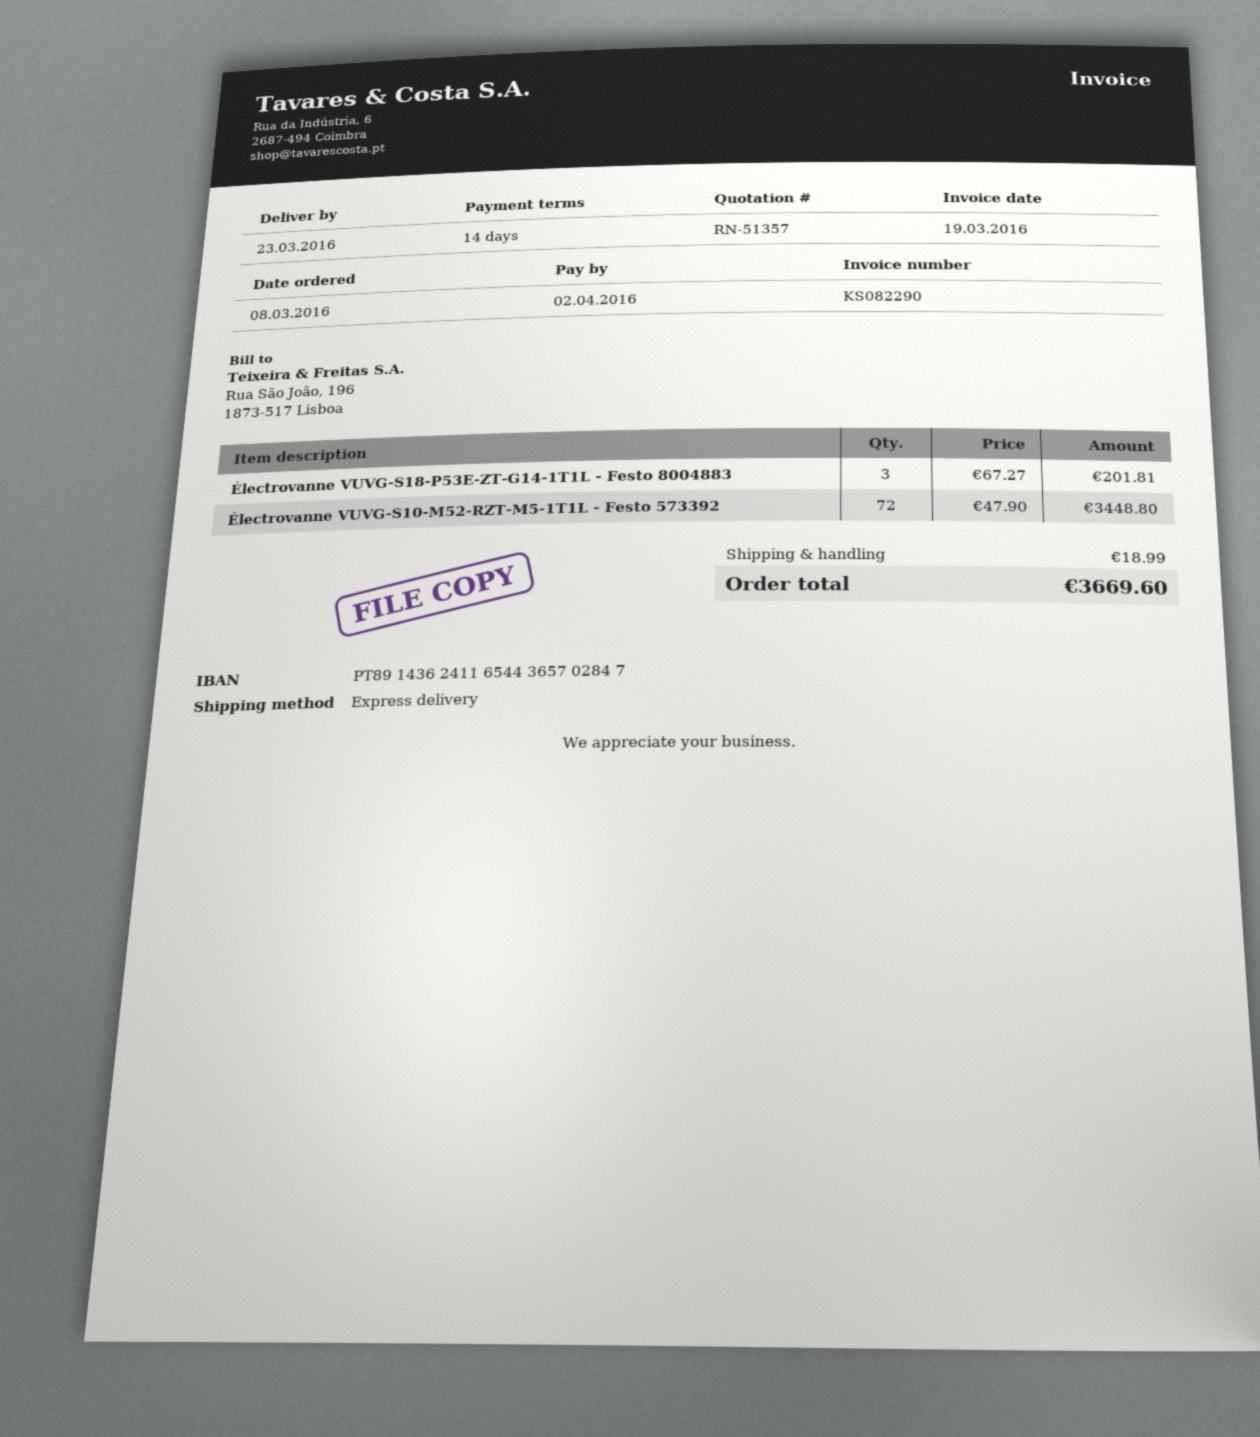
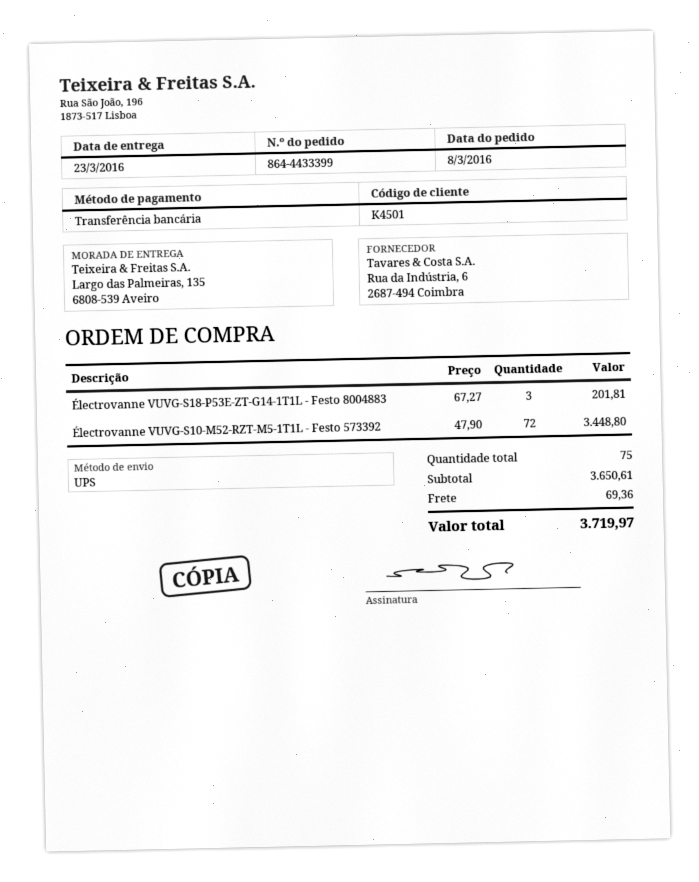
shipping method: express -> UPS
shipping: 18.99 -> 69.36
total: 3669.60 -> 3719.97

